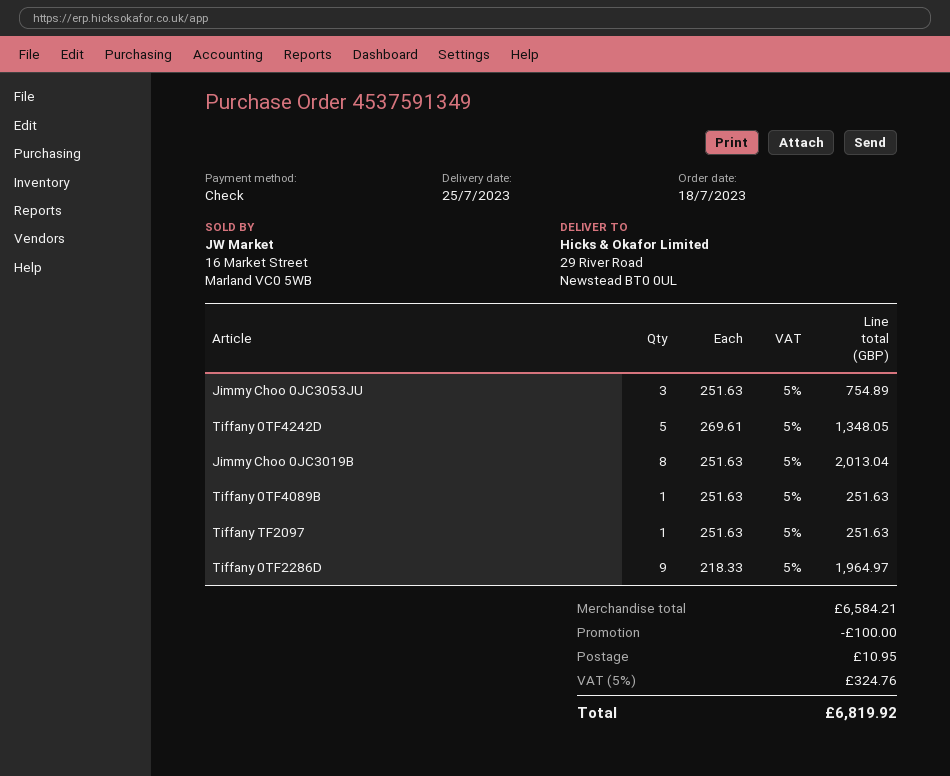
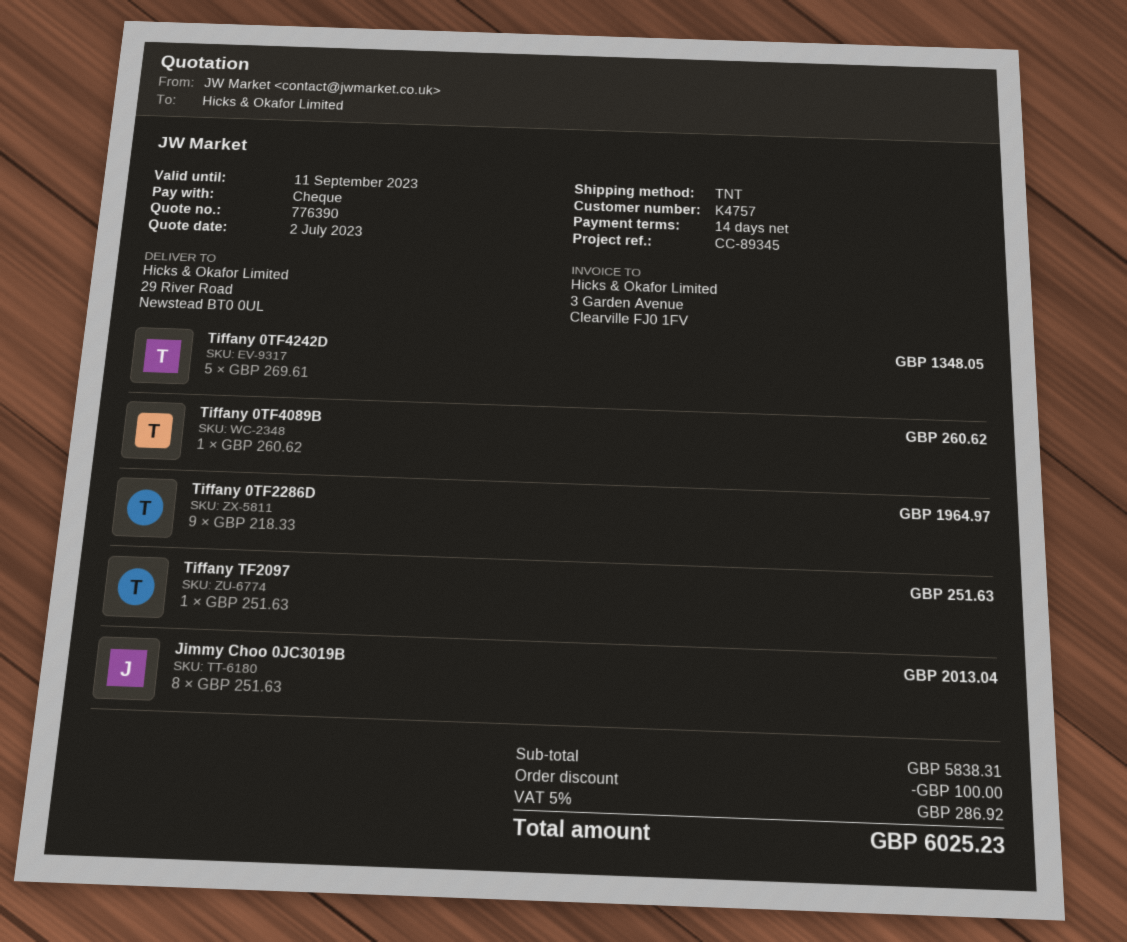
Jimmy Choo 0JC3053JU: 3 x 251.63 = 754.89 -> none
Tiffany 0TF4089B: 1 x 251.63 = 251.63 -> 1 x 260.62 = 260.62
subtotal: 6584.21 -> 5838.31
shipping: 10.95 -> none
tax: 5% = 324.76 -> 5% = 286.92
total: 6819.92 -> 6025.23

